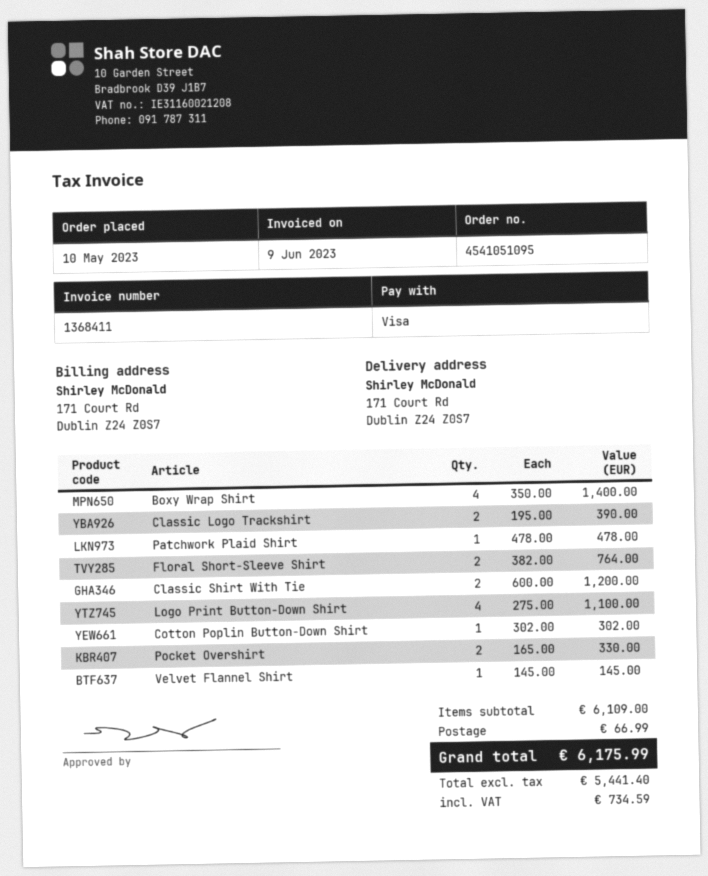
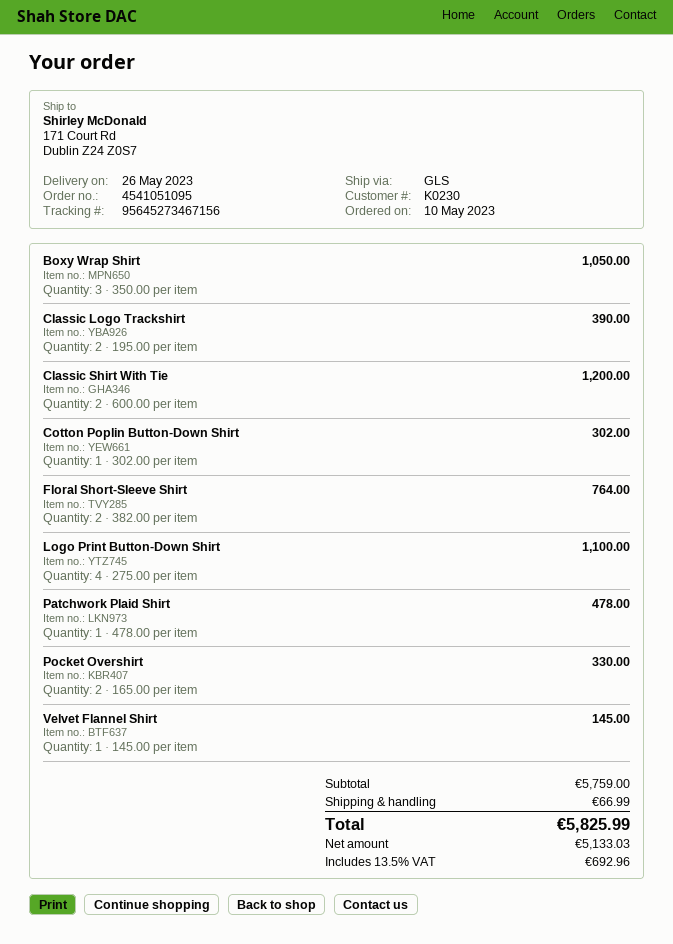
Boxy Wrap Shirt: 4 x 350.00 = 1400.00 -> 3 x 350.00 = 1050.00
subtotal: 6109.00 -> 5759.00
net: 5441.40 -> 5133.03
tax: 734.59 -> 692.96
total: 6175.99 -> 5825.99

